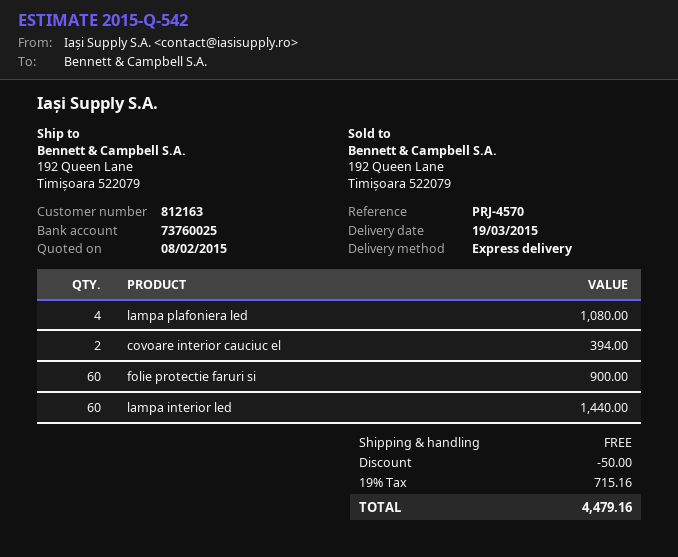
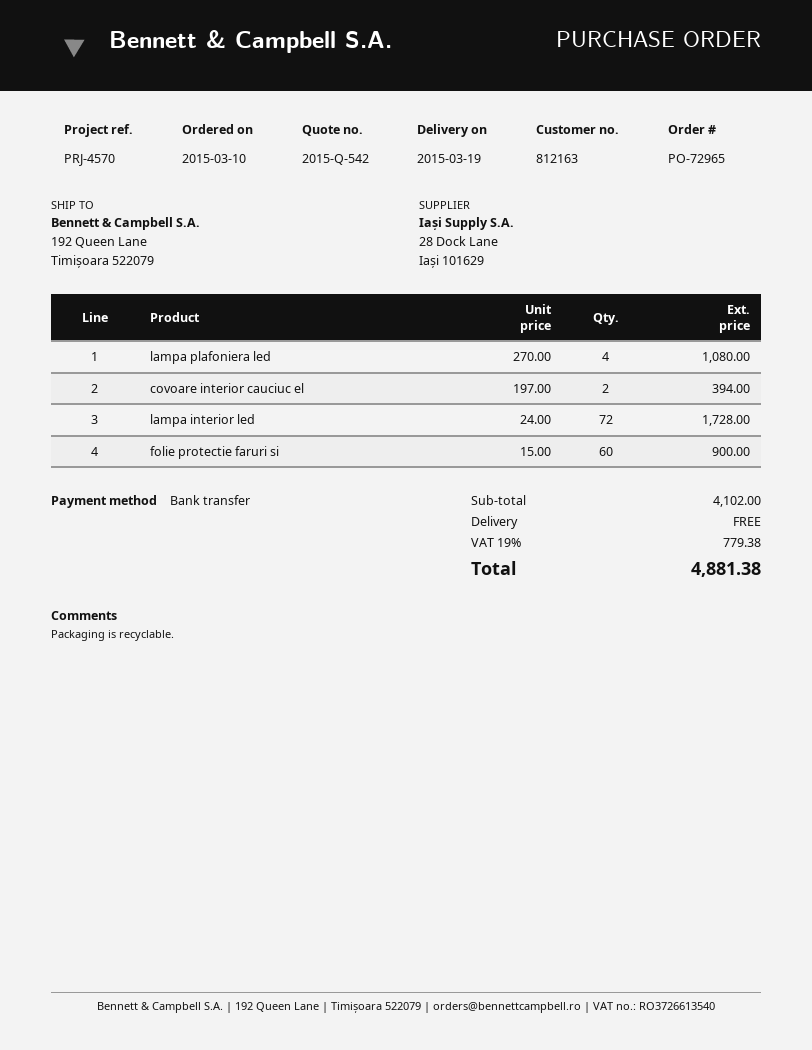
lampa interior led: 60 for 1440.00 -> 72 for 1728.00
discount: 50.00 -> none
tax: 19% = 715.16 -> 19% = 779.38
total: 4479.16 -> 4881.38

